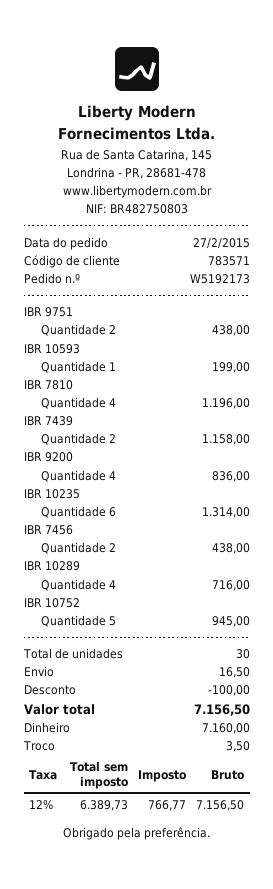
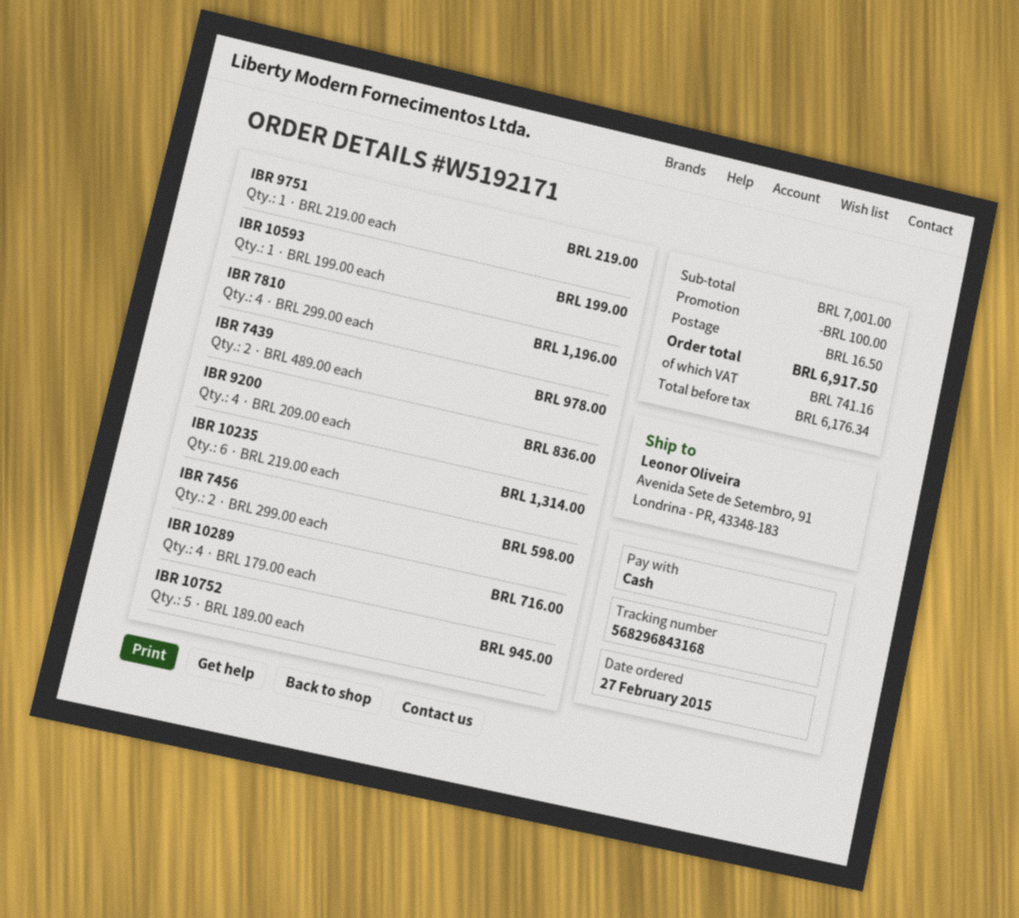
order number: W5192173 -> W5192171
IBR 9751: 2 for 438.00 -> 1 for 219.00
IBR 7439: 2 for 1158.00 -> 2 for 978.00
IBR 7456: 2 for 438.00 -> 2 for 598.00
net: 6389.73 -> 6176.34
tax: 766.77 -> 741.16
total: 7156.50 -> 6917.50

